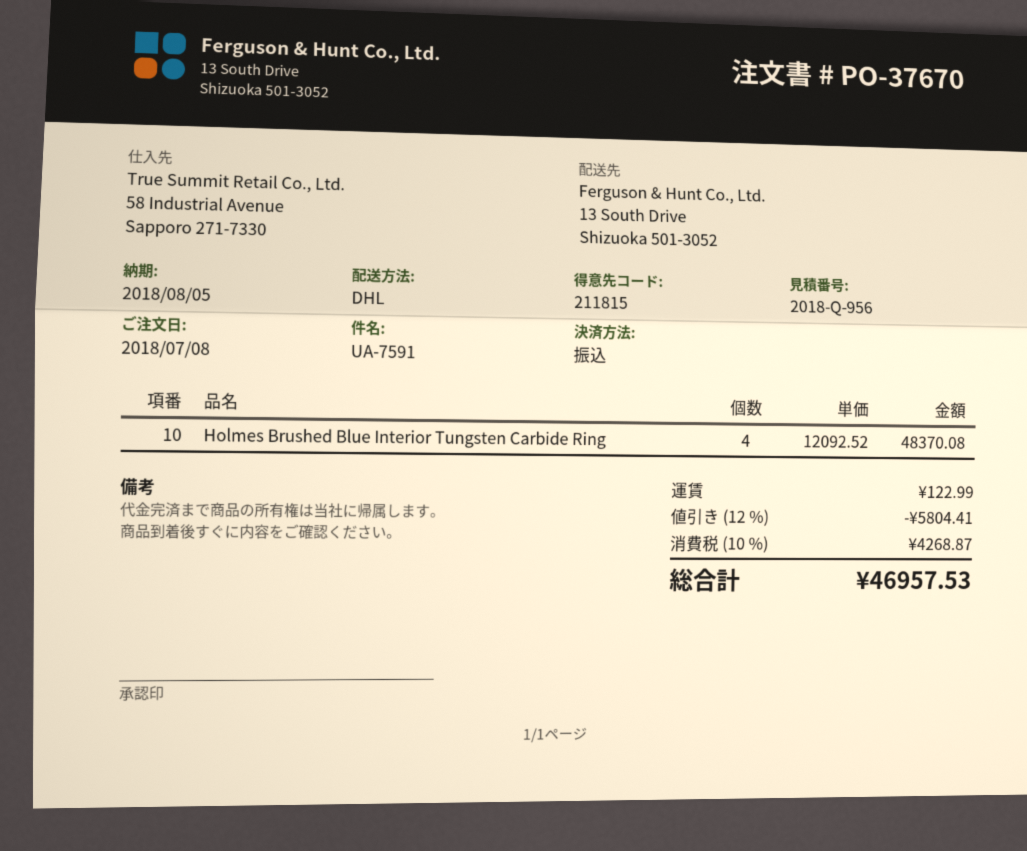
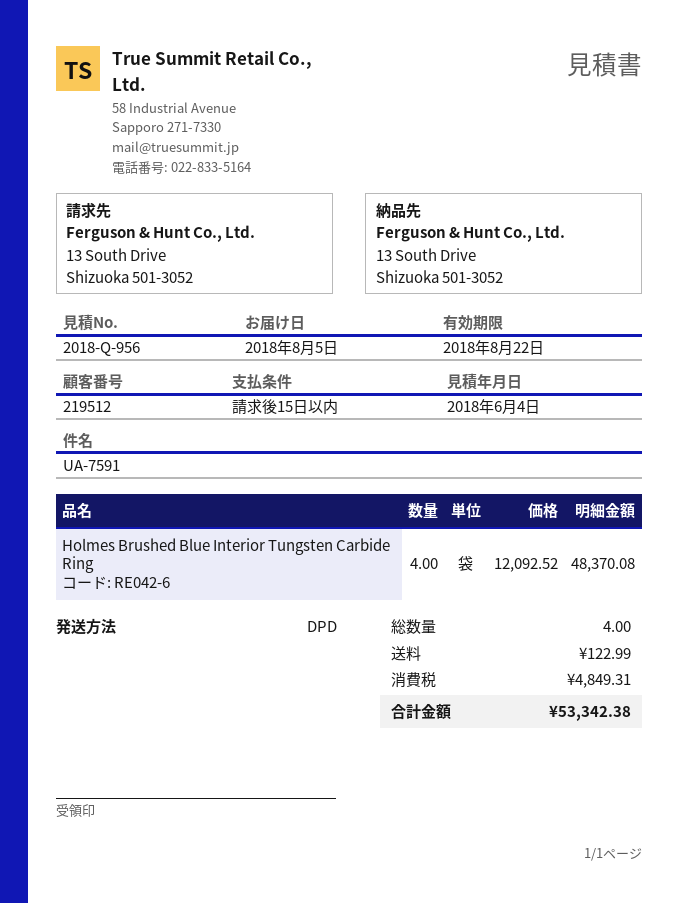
customer number: 211815 -> 219512
shipping method: DHL -> DPD
discount: 12% = 5804.41 -> none
tax: 4268.87 -> 4849.31
total: 46957.53 -> 53342.38

